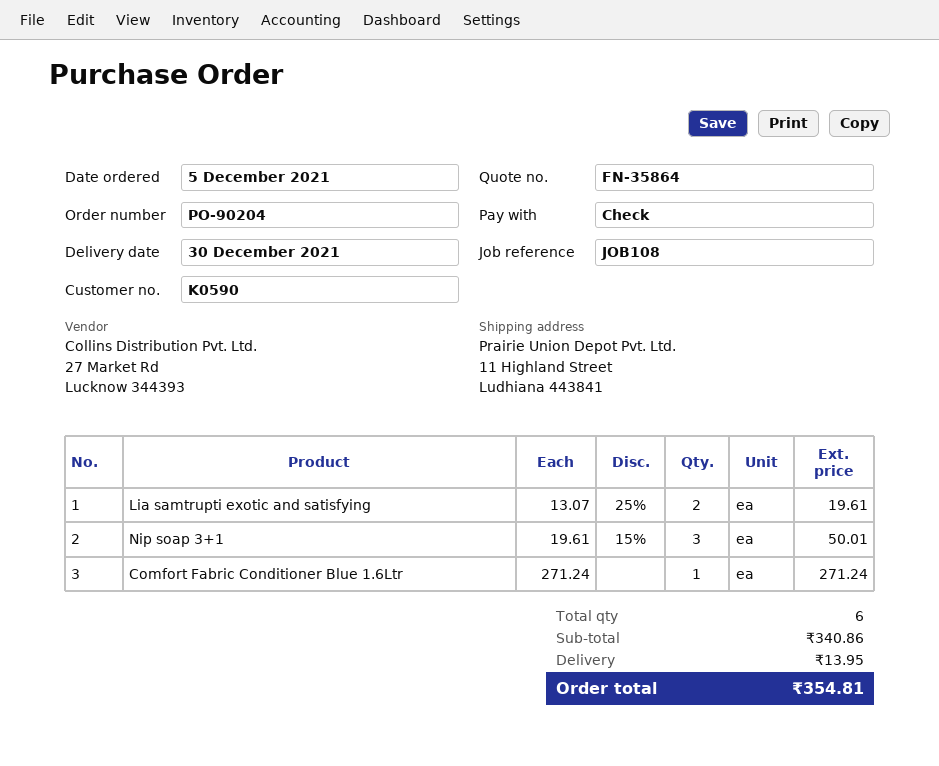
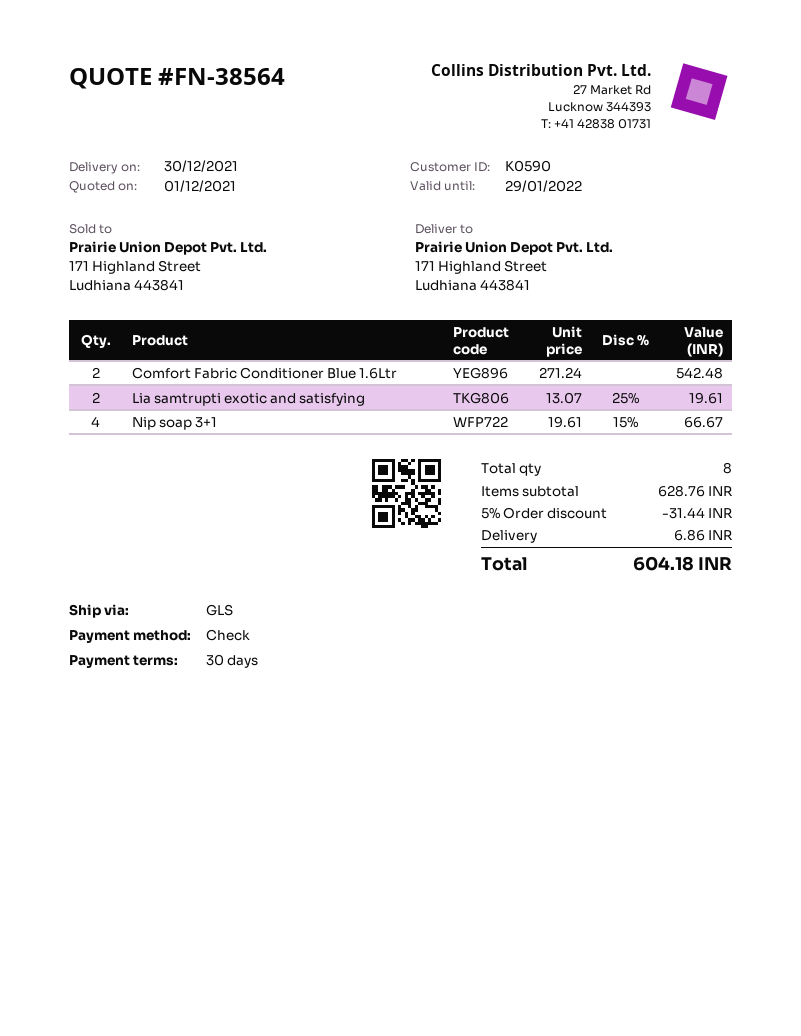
quote number: FN-35864 -> FN-38564
ship to: 11 Highland Street, Ludhiana 443841 -> 171 Highland Street, Ludhiana 443841
Nip soap 3+1: 3 x 19.61 - 15% = 50.01 -> 4 x 19.61 - 15% = 66.67
Comfort Fabric Conditioner Blue 1.6Ltr: 1 x 271.24 = 271.24 -> 2 x 271.24 = 542.48
total quantity: 6 -> 8
subtotal: 340.86 -> 628.76
discount: none -> 5% = 31.44
shipping: 13.95 -> 6.86
total: 354.81 -> 604.18

